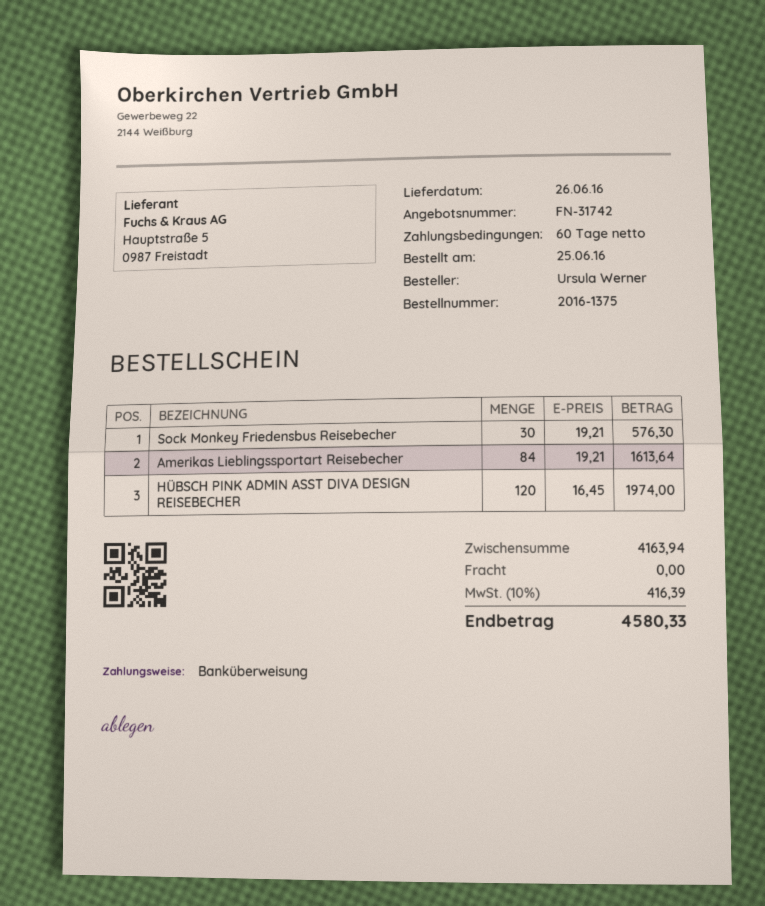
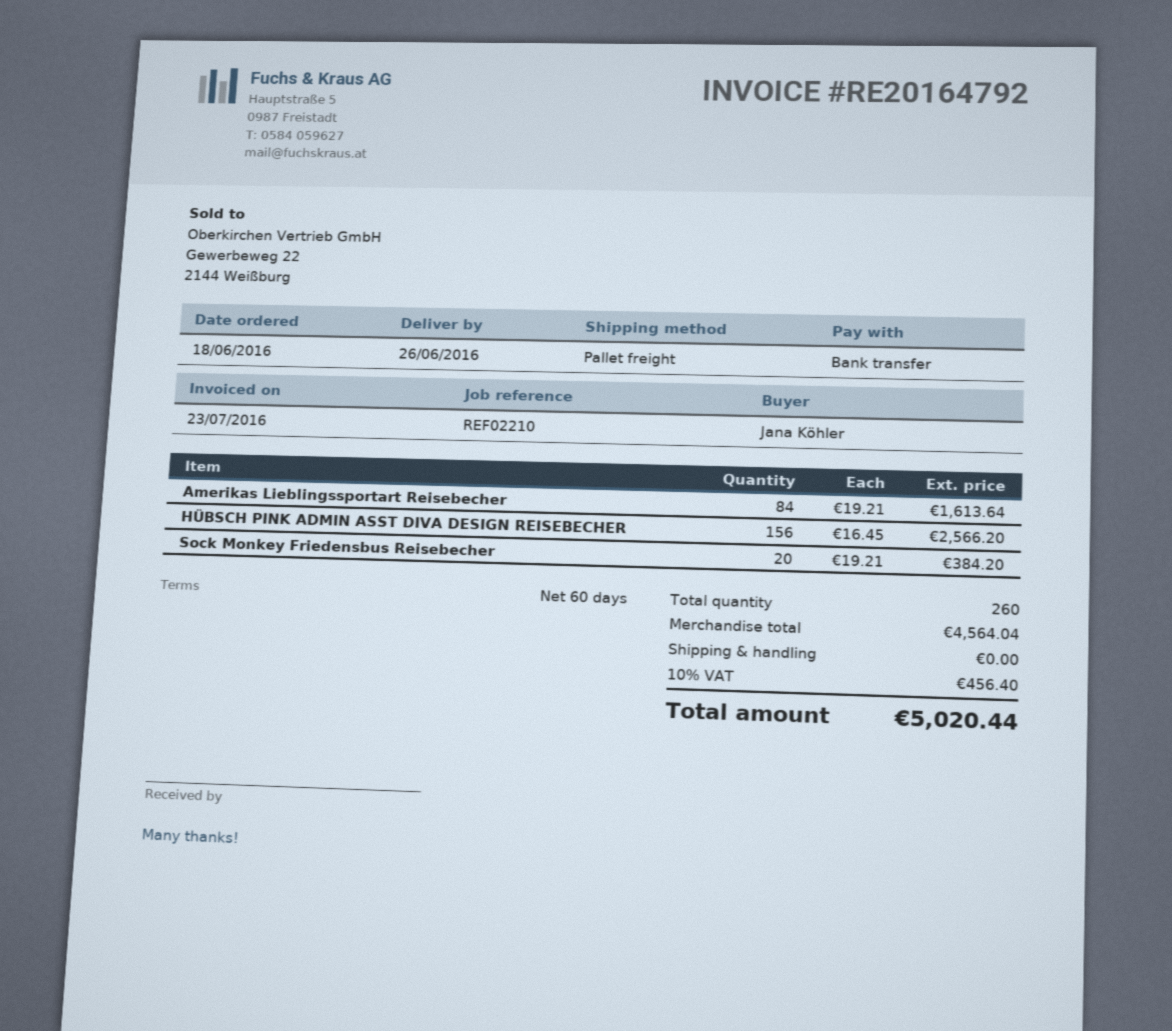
order date: 2016-06-25 -> 2016-06-18
ordered by: Ursula Werner -> Jana Köhler
Sock Monkey Friedensbus Reisebecher: 30 x 19.21 = 576.30 -> 20 x 19.21 = 384.20
HÜBSCH PINK ADMIN ASST DIVA DESIGN REISEBECHER: 120 x 16.45 = 1974.00 -> 156 x 16.45 = 2566.20
subtotal: 4163.94 -> 4564.04
tax: 10% = 416.39 -> 10% = 456.40
total: 4580.33 -> 5020.44

